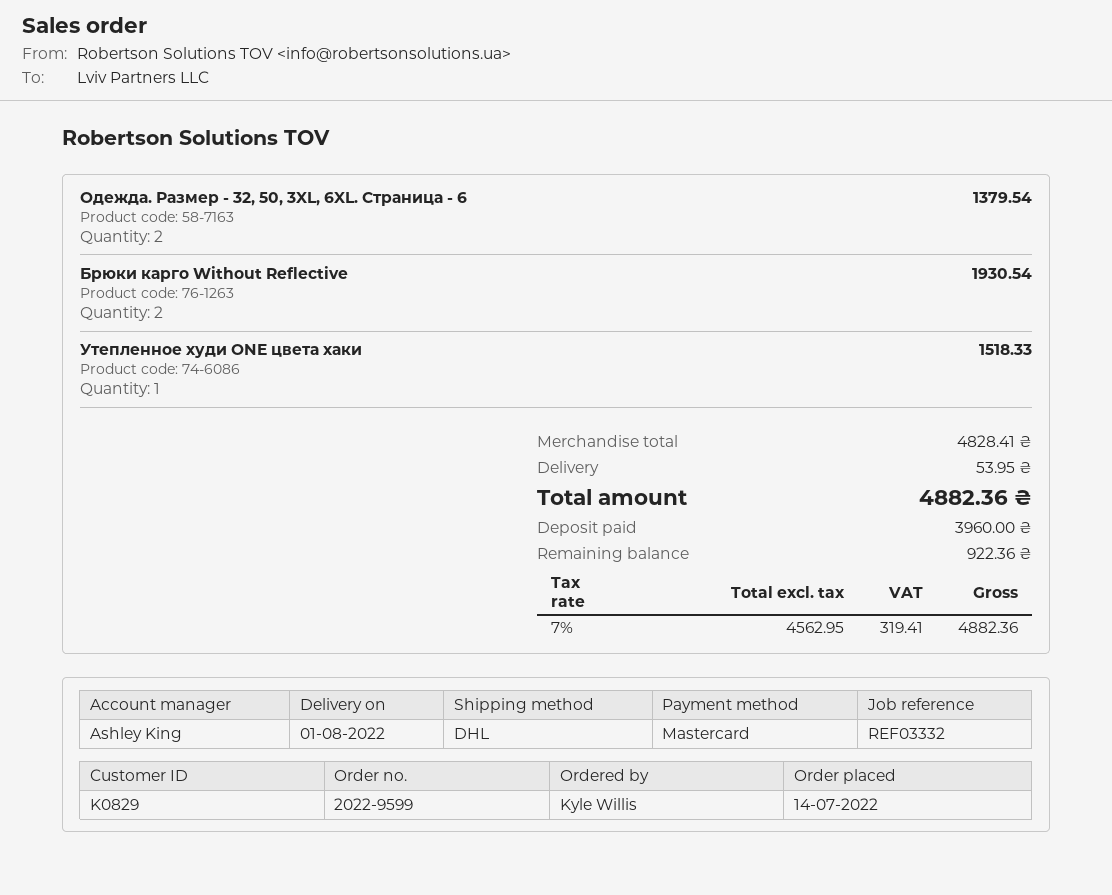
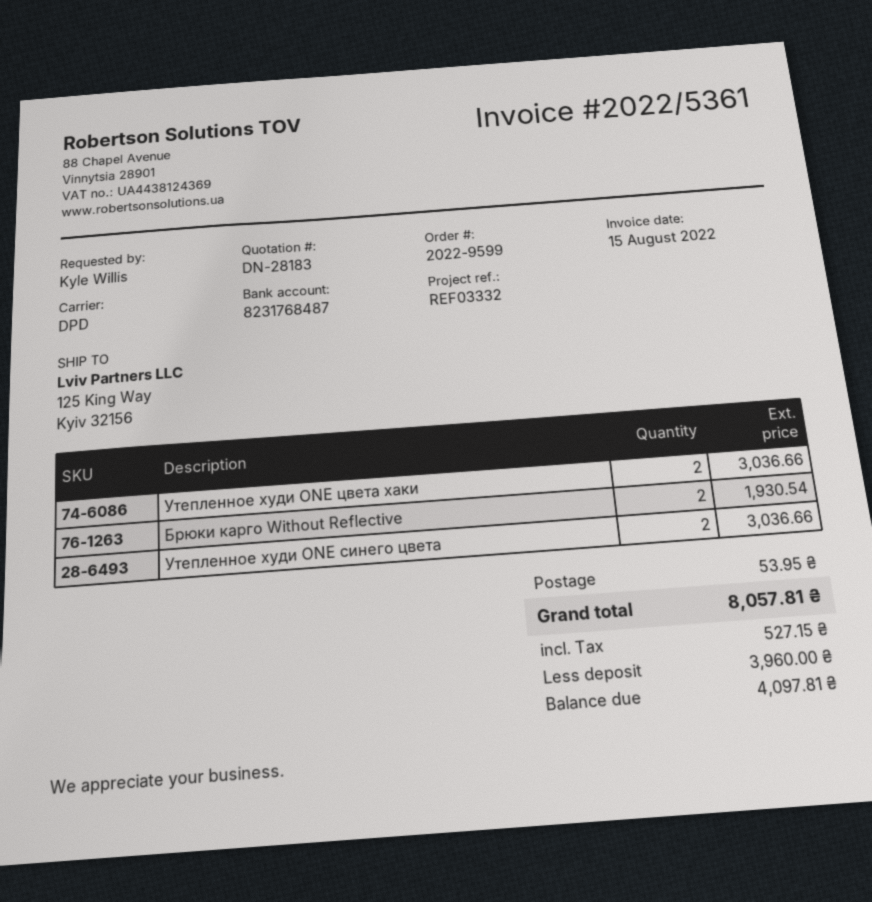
shipping method: DHL -> DPD
Одежда. Размер - 32, 50, 3XL, 6XL. Страница - 6: 2 for 1379.54 -> none
Утепленное худи ONE цвета хаки: 1 for 1518.33 -> 2 for 3036.66
Утепленное худи ONE синего цвета: none -> 2 for 3036.66
tax: 319.41 -> 527.15
total: 4882.36 -> 8057.81
balance: 922.36 -> 4097.81

